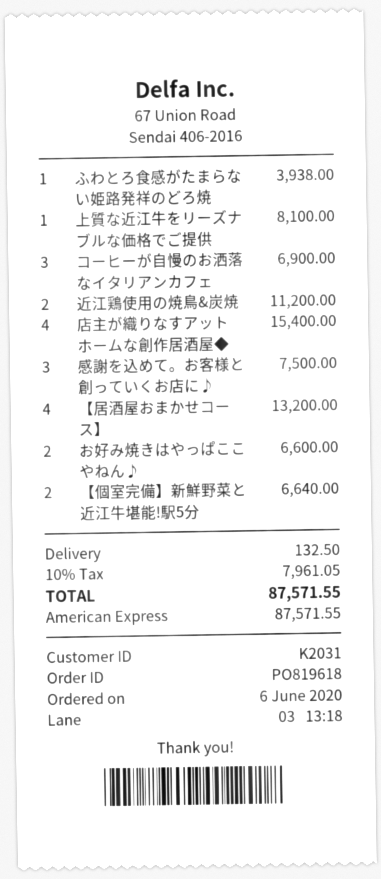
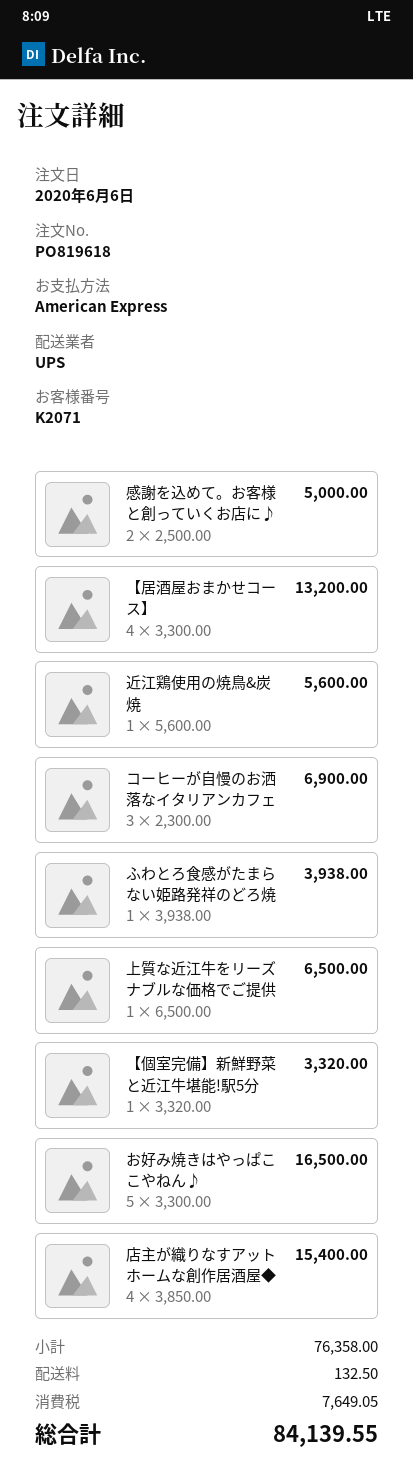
customer number: K2031 -> K2071
上質な近江牛をリーズナブルな価格でご提供: 1 for 8100.00 -> 1 for 6500.00
近江鶏使用の焼鳥&炭焼: 2 for 11200.00 -> 1 for 5600.00
感謝を込めて。お客様と創っていくお店に♪: 3 for 7500.00 -> 2 for 5000.00
お好み焼きはやっぱここやねん♪: 2 for 6600.00 -> 5 for 16500.00
【個室完備】新鮮野菜と近江牛堪能!駅5分: 2 for 6640.00 -> 1 for 3320.00
tax: 7961.05 -> 7649.05
total: 87571.55 -> 84139.55

